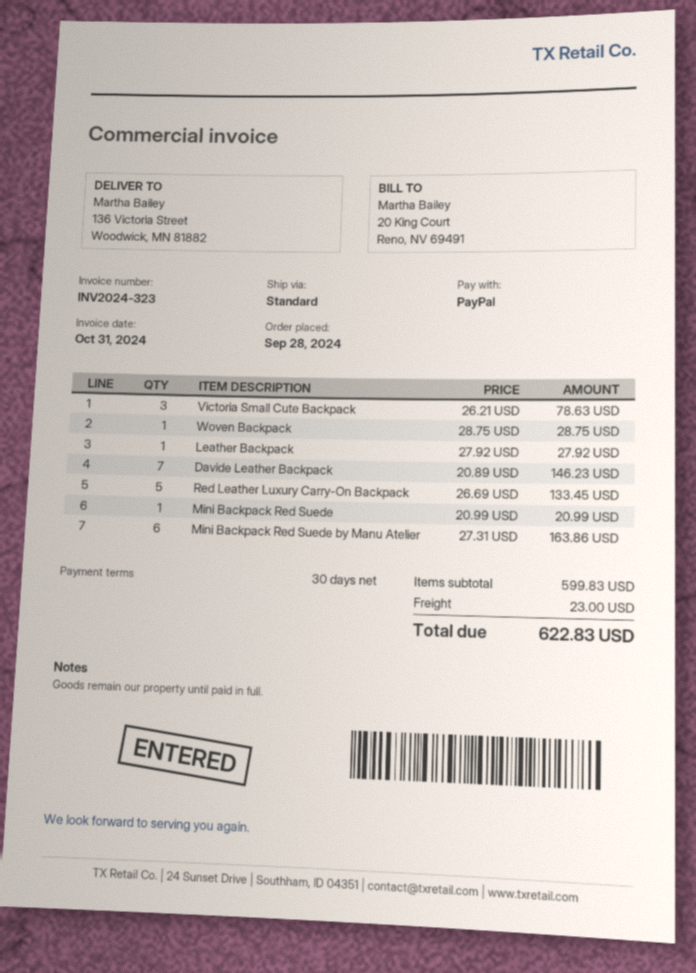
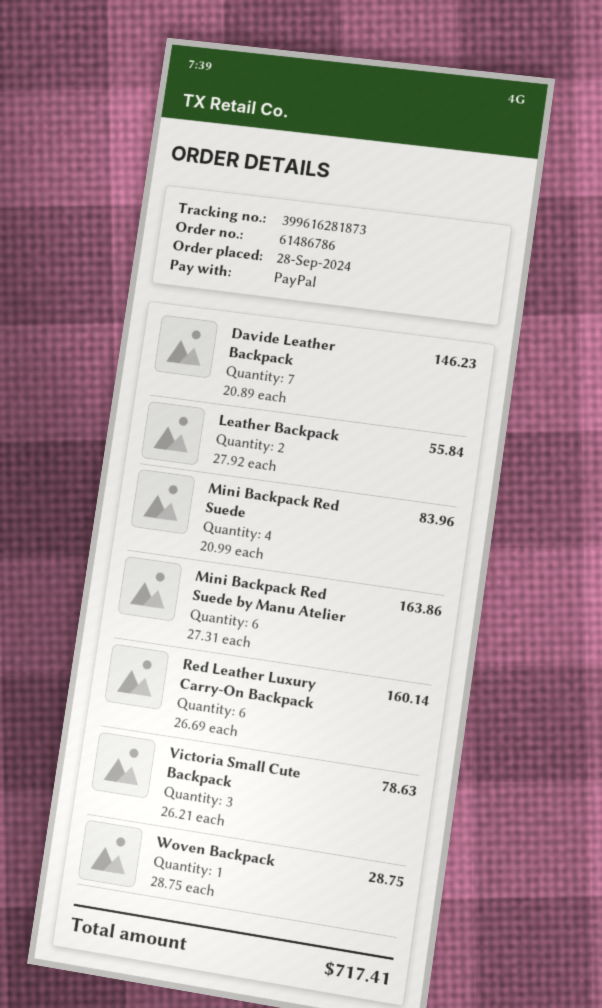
Leather Backpack: 1 x 27.92 = 27.92 -> 2 x 27.92 = 55.84
Red Leather Luxury Carry-On Backpack: 5 x 26.69 = 133.45 -> 6 x 26.69 = 160.14
Mini Backpack Red Suede: 1 x 20.99 = 20.99 -> 4 x 20.99 = 83.96
shipping: 23.00 -> none
total: 622.83 -> 717.41

